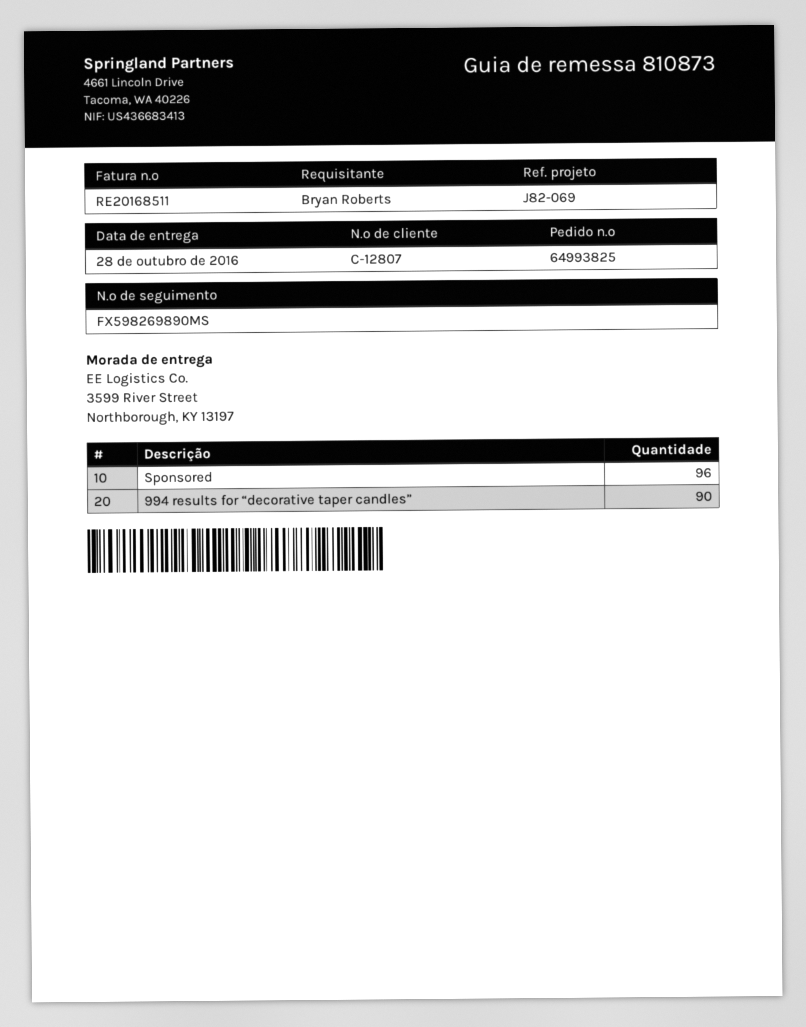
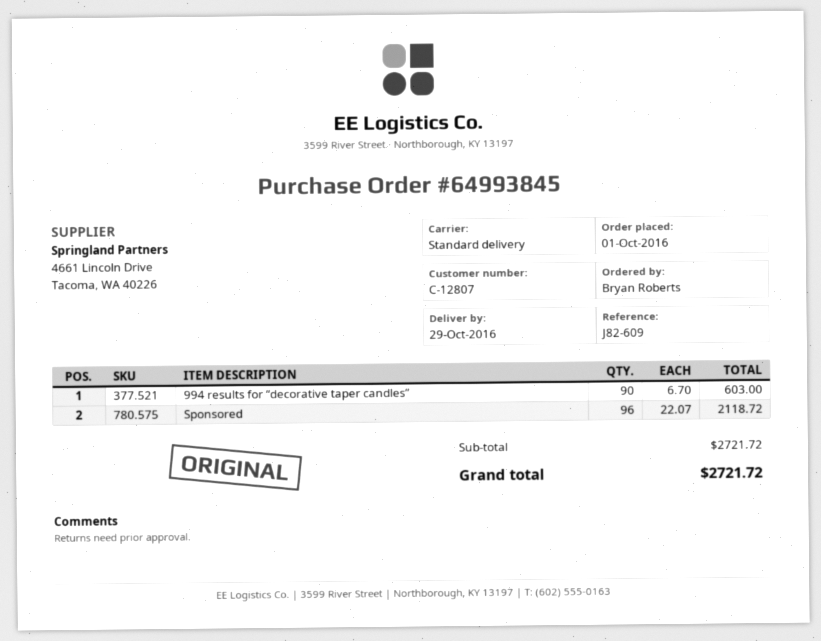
order number: 64993825 -> 64993845
delivery date: 2016-10-28 -> 2016-10-29
reference: J82-069 -> J82-609

